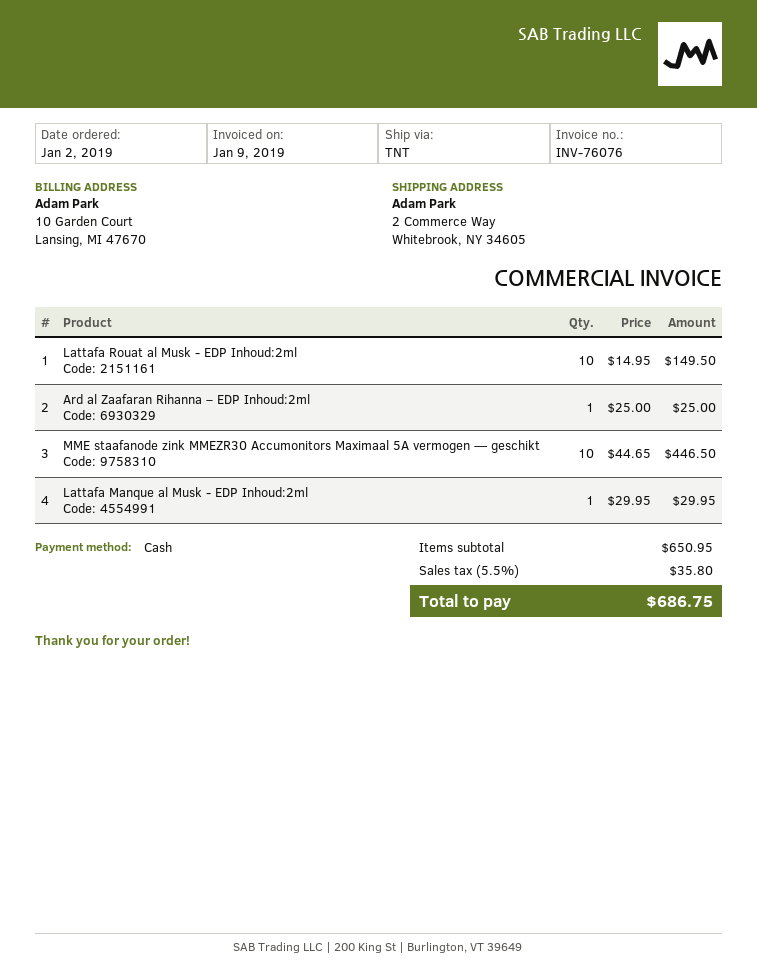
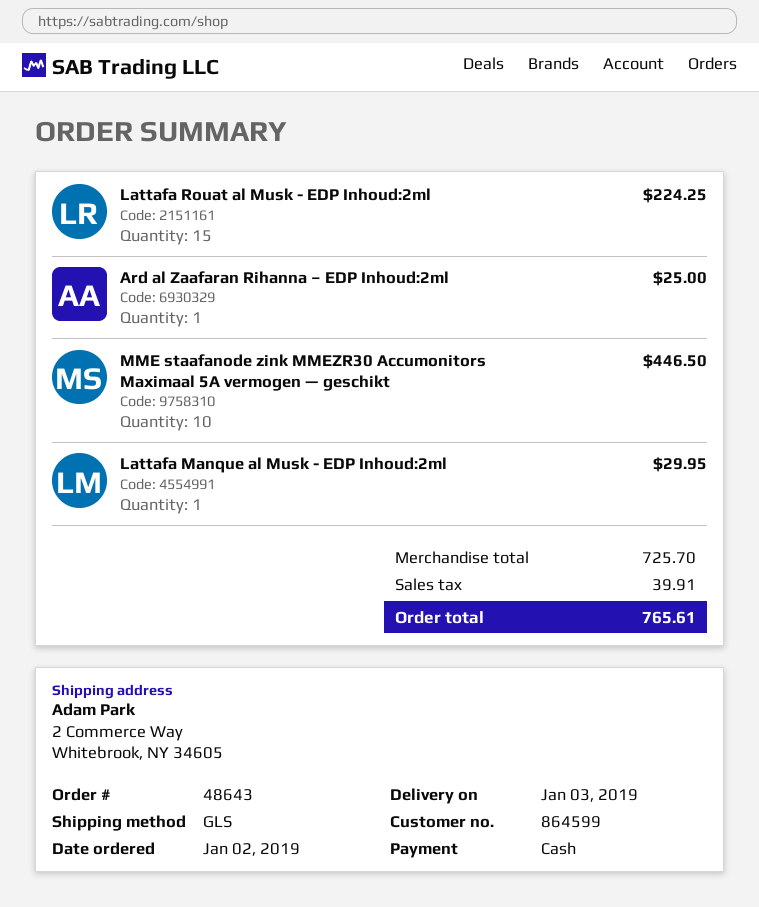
shipping method: TNT -> GLS
Lattafa Rouat al Musk - EDP Inhoud:2ml: 10 for 149.50 -> 15 for 224.25
subtotal: 650.95 -> 725.70
tax: 35.80 -> 39.91
total: 686.75 -> 765.61

